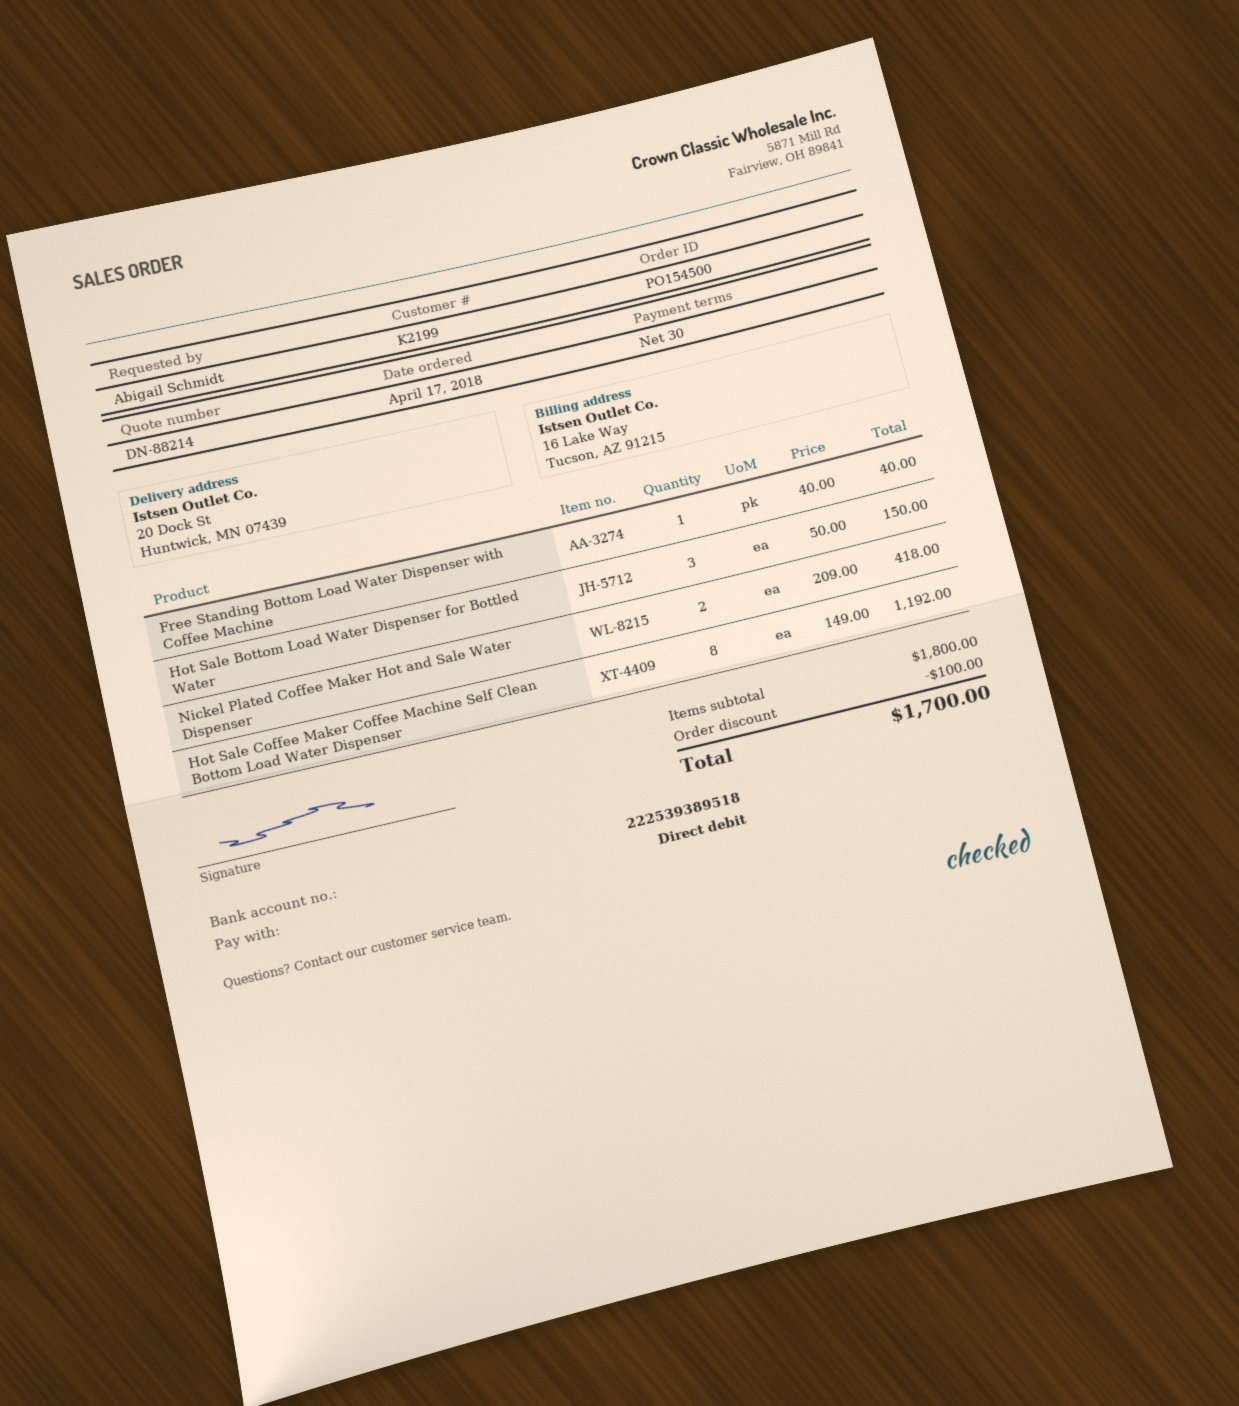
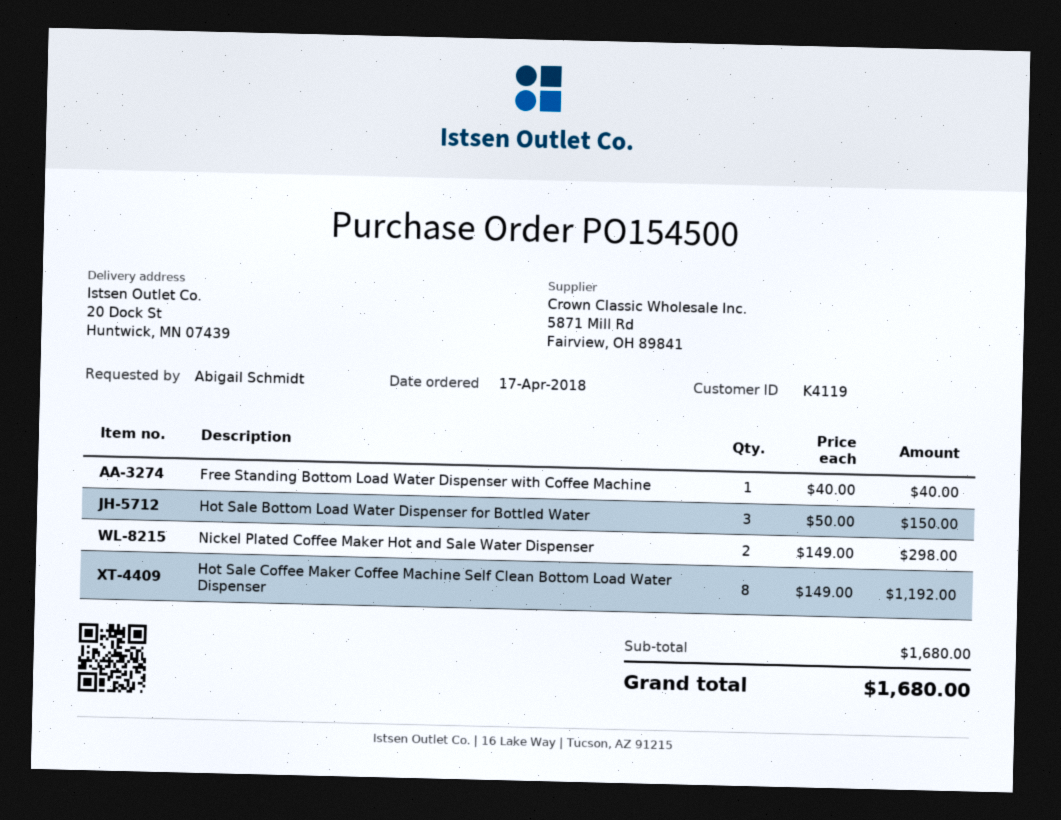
customer number: K2199 -> K4119
Nickel Plated Coffee Maker Hot and Sale Water Dispenser: 2 x 209.00 = 418.00 -> 2 x 149.00 = 298.00
subtotal: 1800.00 -> 1680.00
discount: 100.00 -> none
total: 1700.00 -> 1680.00

